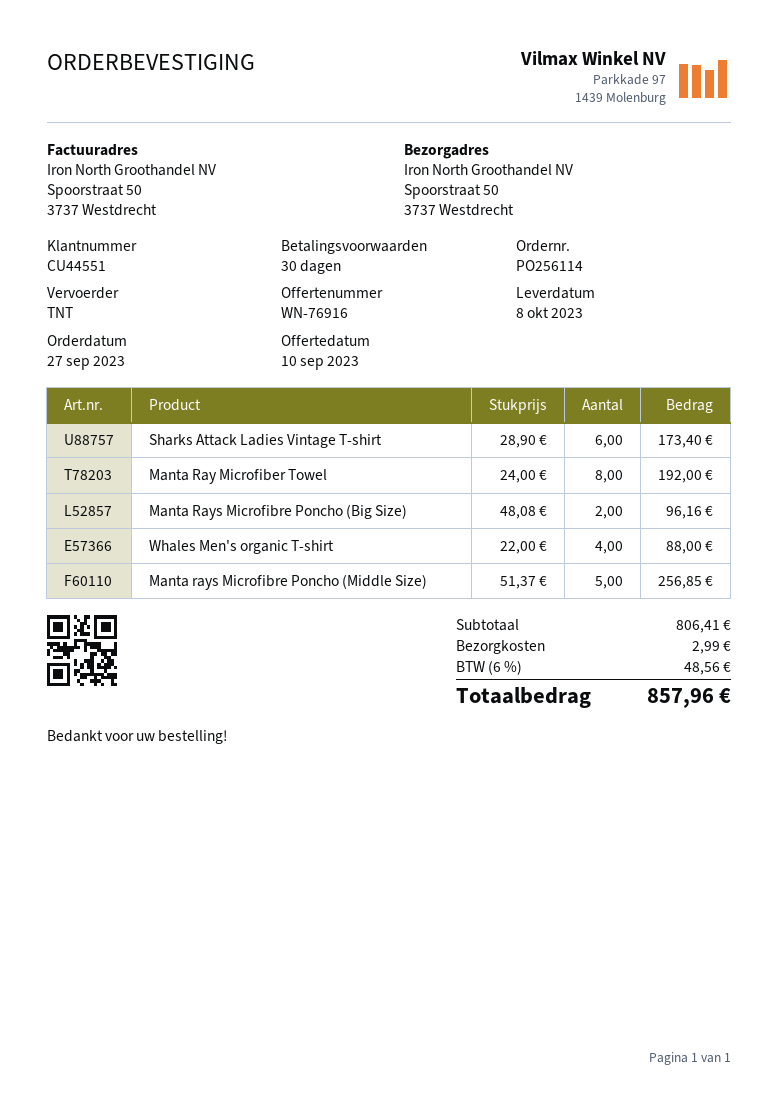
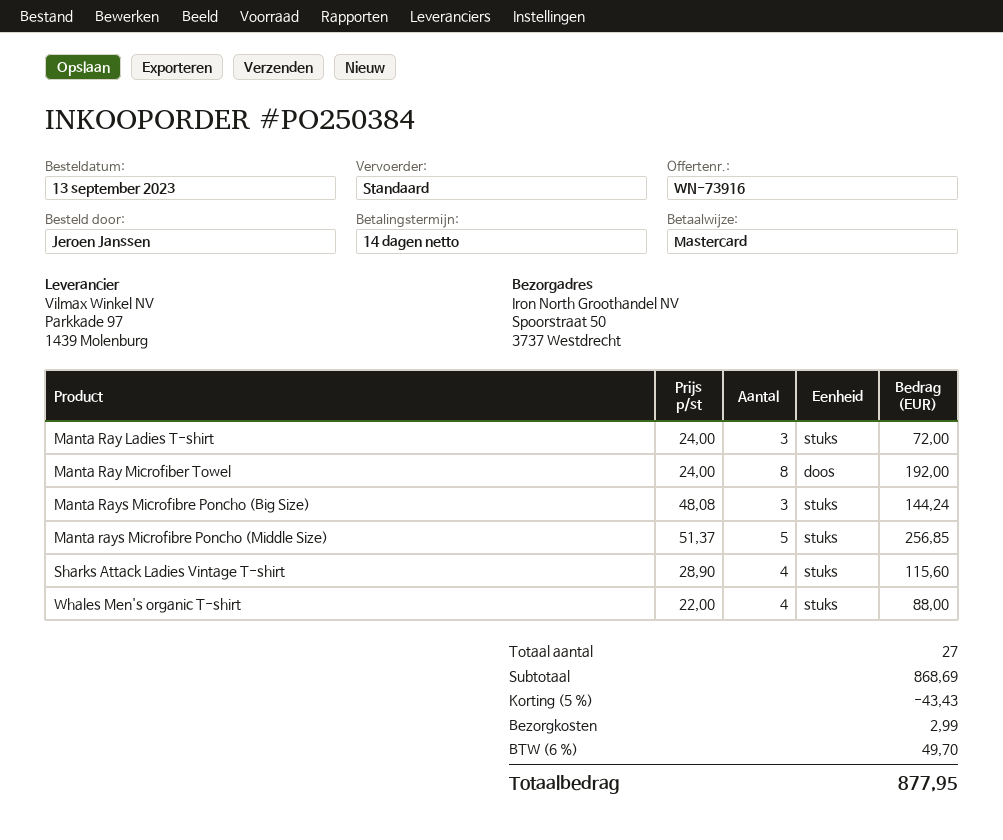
quote number: WN-76916 -> WN-73916
order number: PO256114 -> PO250384
order date: 2023-09-27 -> 2023-09-13
payment terms: 30 days -> 14 days
shipping method: TNT -> standard
Sharks Attack Ladies Vintage T-shirt: 6 x 28.90 = 173.40 -> 4 x 28.90 = 115.60
Manta Rays Microfibre Poncho (Big Size): 2 x 48.08 = 96.16 -> 3 x 48.08 = 144.24
Manta Ray Ladies T-shirt: none -> 3 x 24.00 = 72.00
subtotal: 806.41 -> 868.69
discount: none -> 5% = 43.43
tax: 6% = 48.56 -> 6% = 49.70
total: 857.96 -> 877.95

